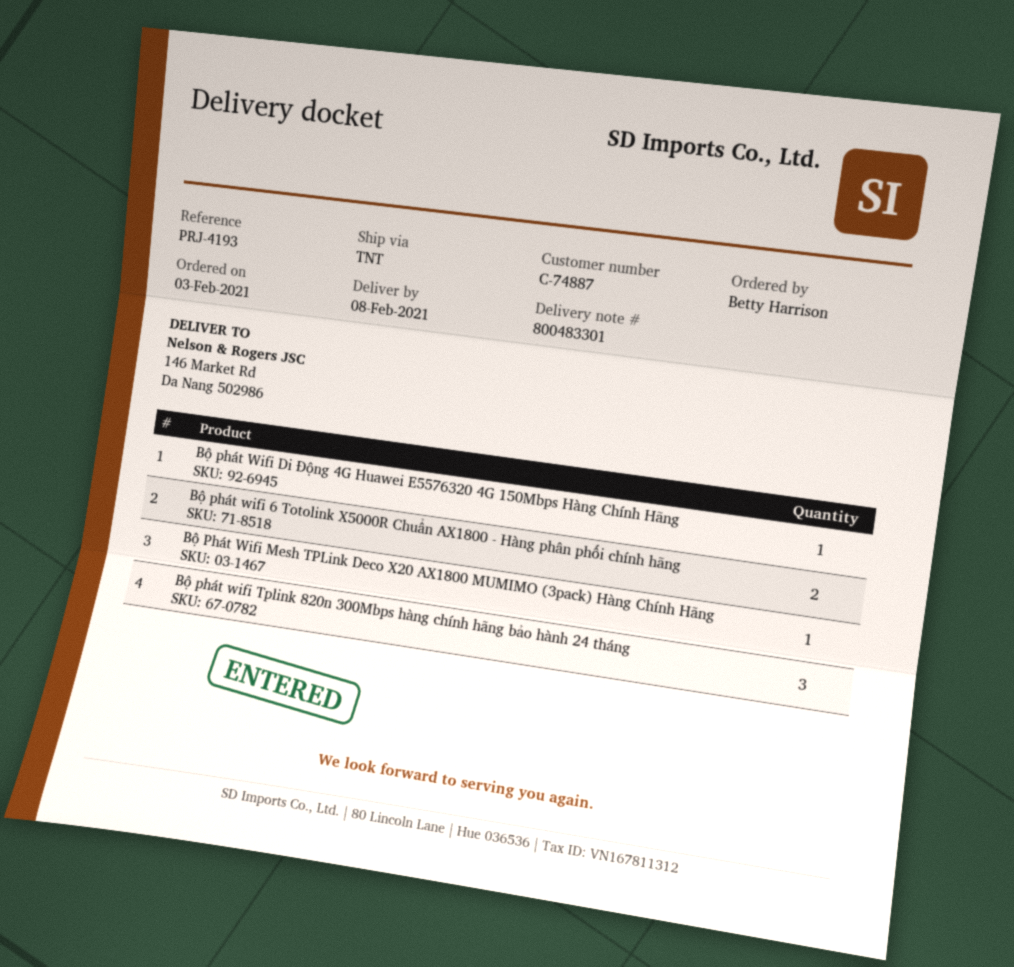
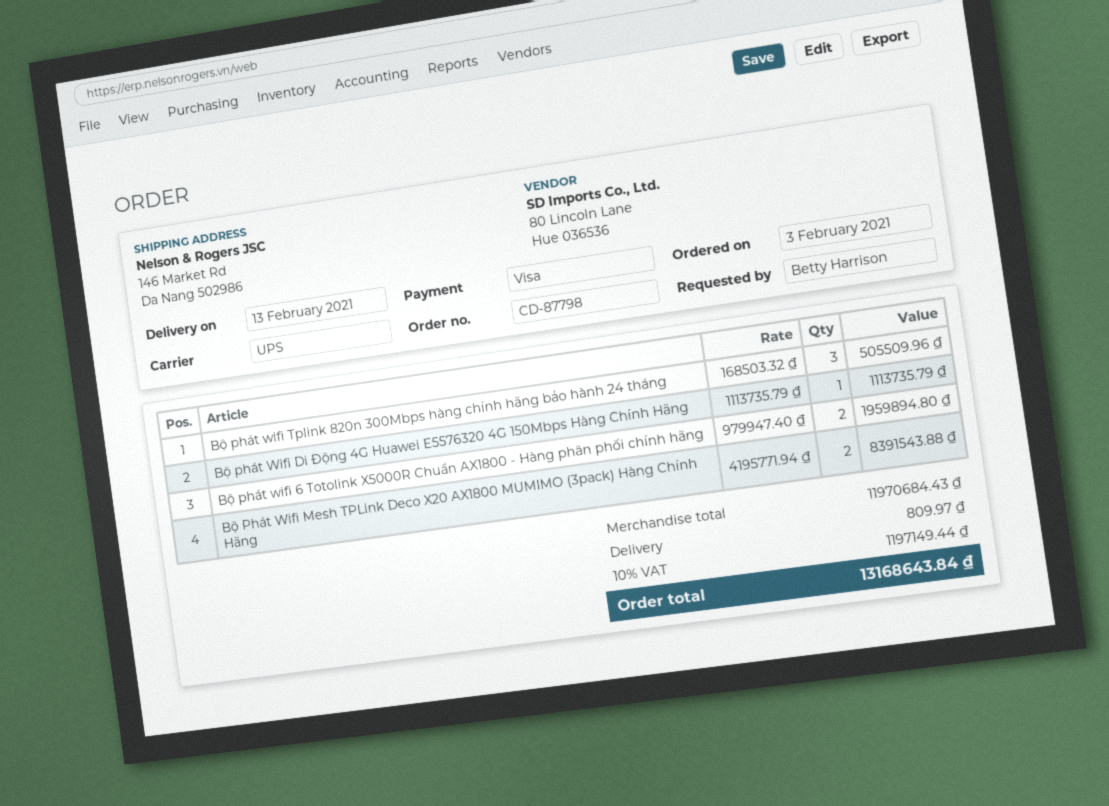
delivery date: 2021-02-08 -> 2021-02-13
shipping method: TNT -> UPS
Bộ Phát Wifi Mesh TPLink Deco X20 AX1800 MUMIMO (3pack) Hàng Chính Hãng: 1 -> 2

